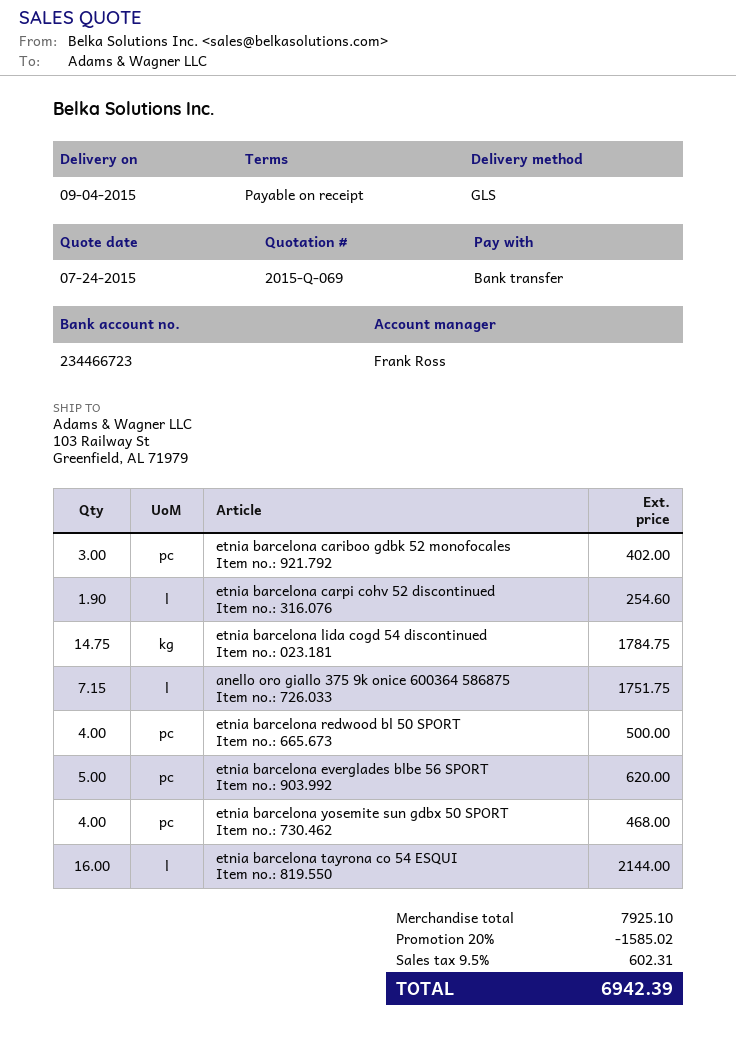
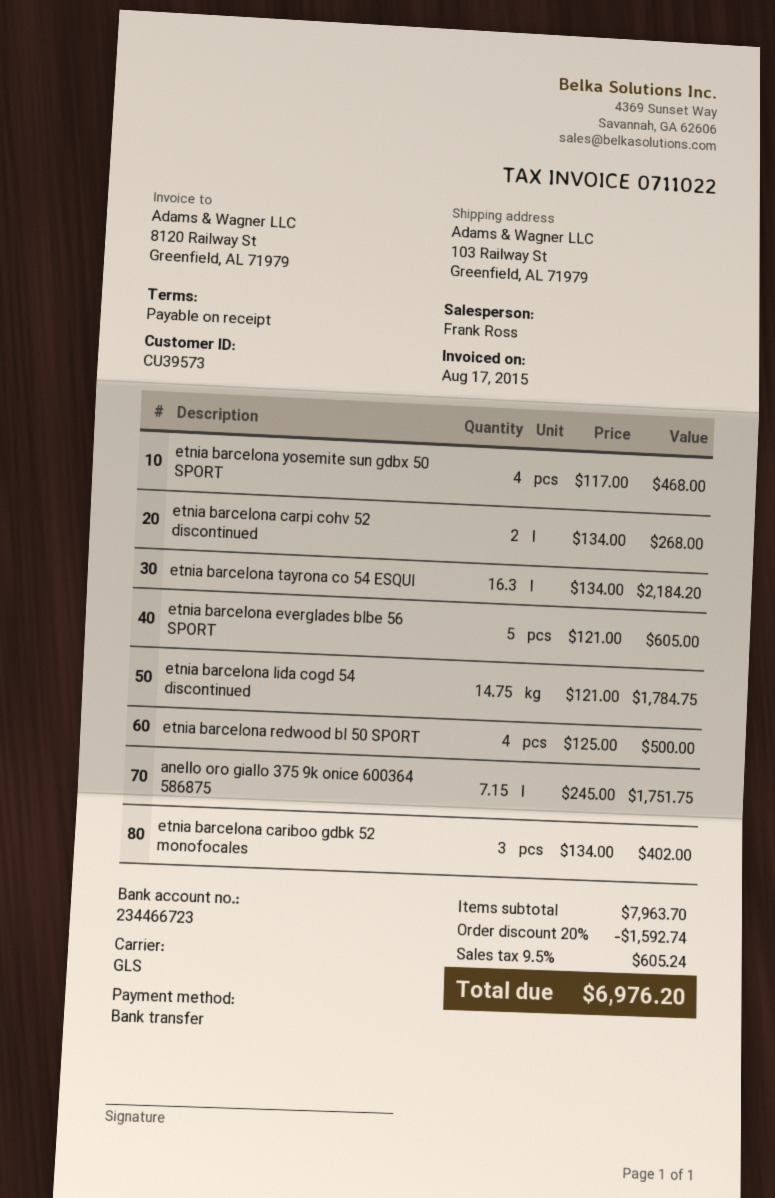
etnia barcelona carpi cohv 52 discontinued: 1.9 for 254.60 -> 2 for 268.00
etnia barcelona everglades blbe 56 SPORT: 5 for 620.00 -> 5 for 605.00
etnia barcelona tayrona co 54 ESQUI: 16 for 2144.00 -> 16.3 for 2184.20
subtotal: 7925.10 -> 7963.70
discount: 20% = 1585.02 -> 20% = 1592.74
tax: 9.5% = 602.31 -> 9.5% = 605.24
total: 6942.39 -> 6976.20

